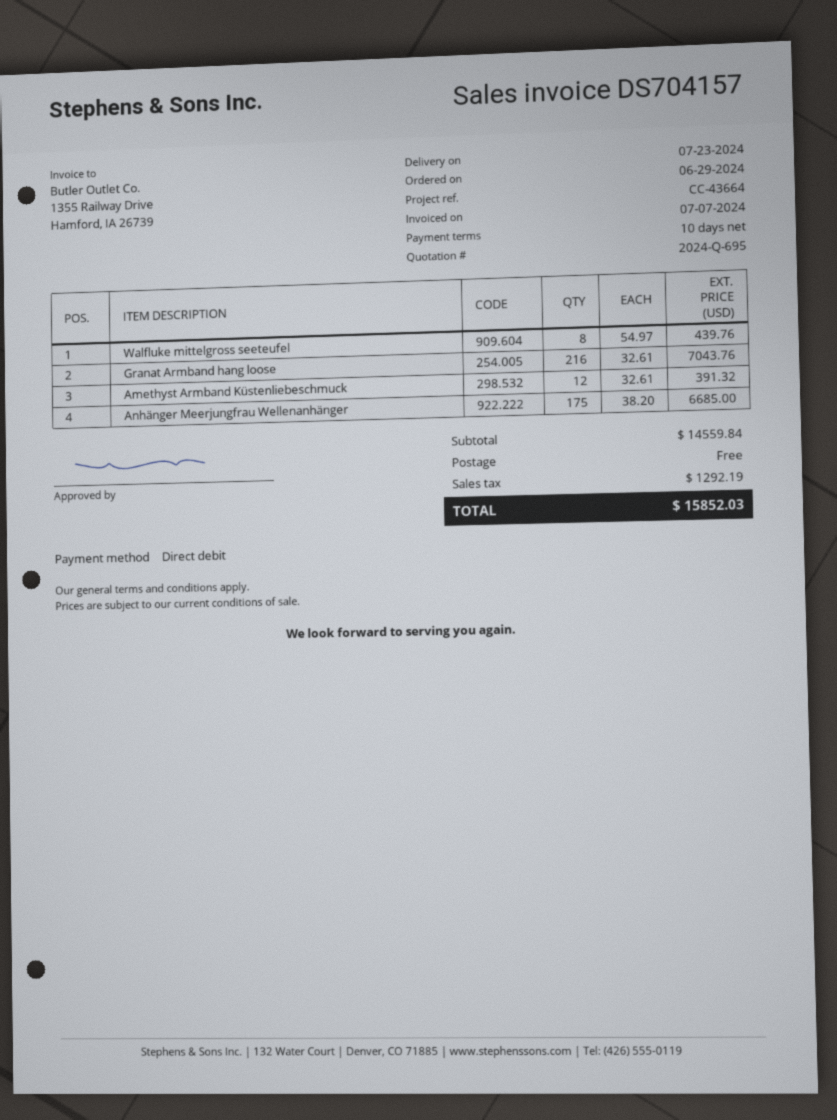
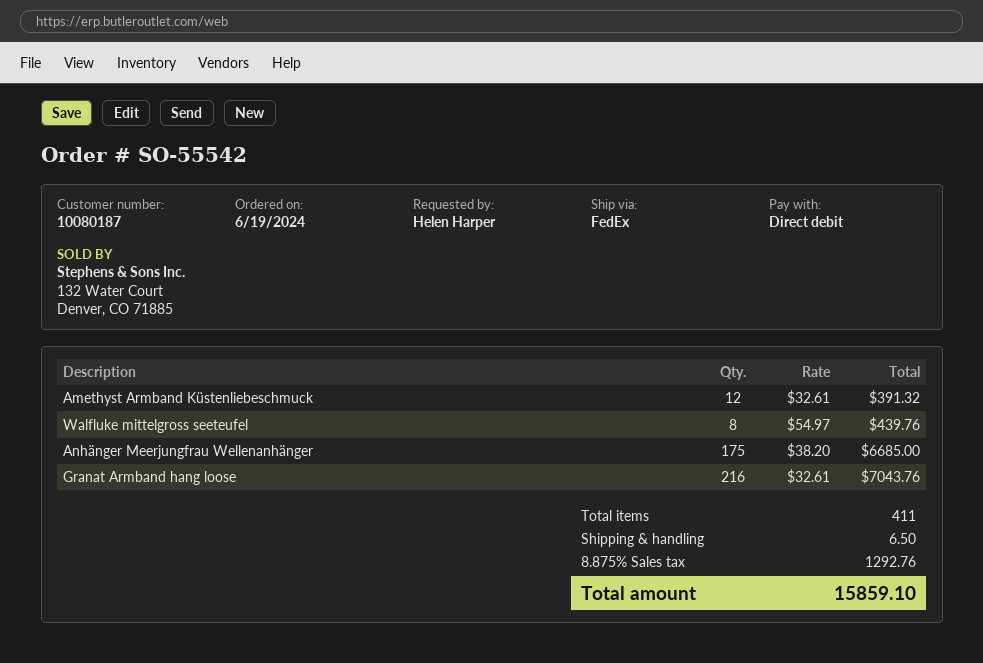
order date: 2024-06-29 -> 2024-06-19
shipping: 0.00 -> 6.50
tax: 1292.19 -> 1292.76
total: 15852.03 -> 15859.10

